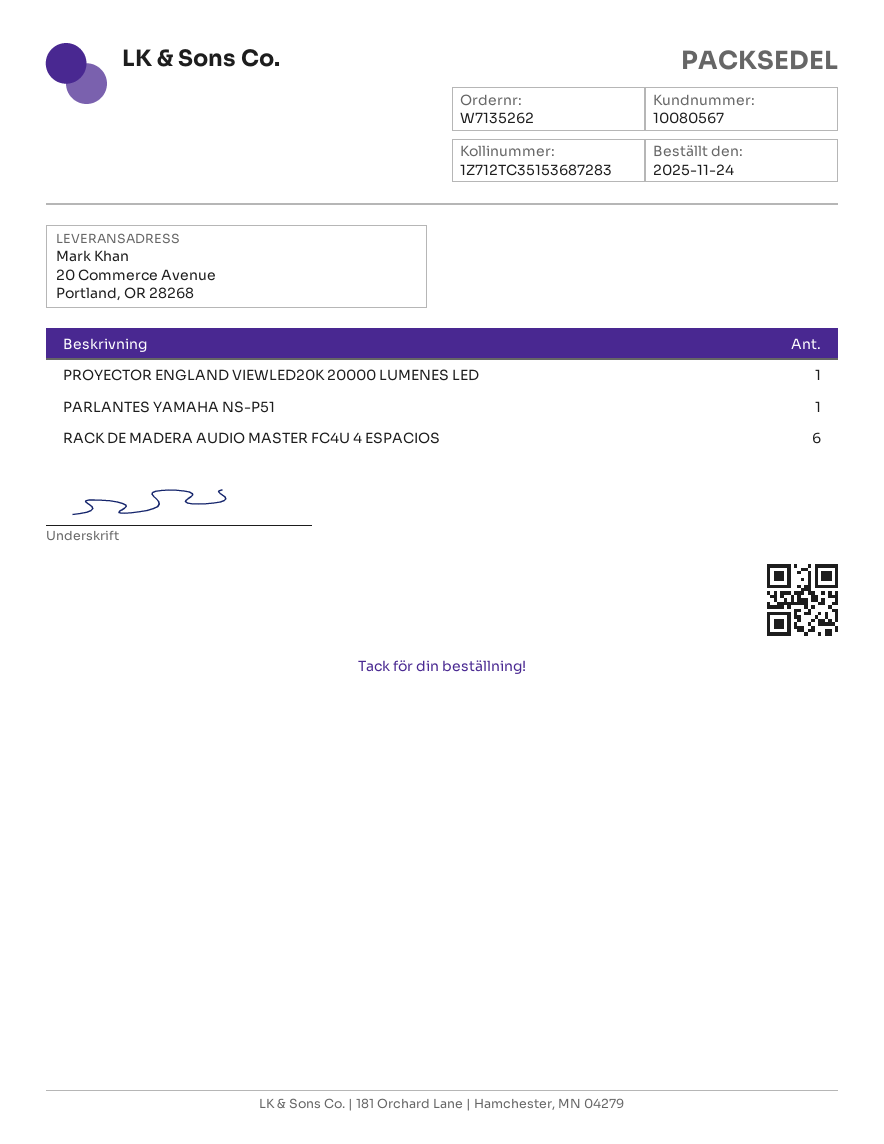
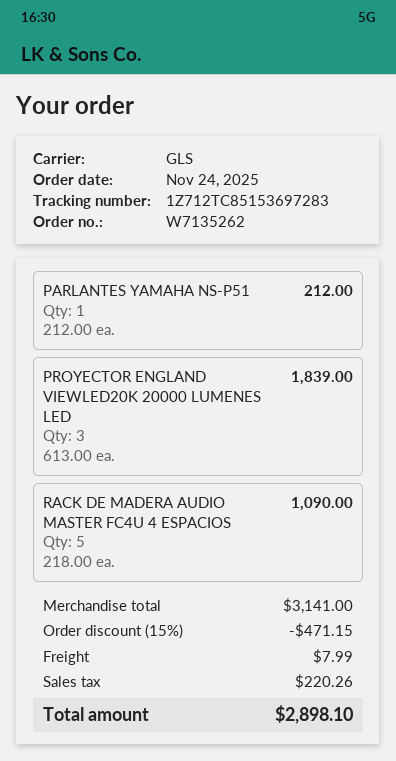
tracking number: 1Z712TC35153687283 -> 1Z712TC85153697283
PROYECTOR ENGLAND VIEWLED20K 20000 LUMENES LED: 1 -> 3
RACK DE MADERA AUDIO MASTER FC4U 4 ESPACIOS: 6 -> 5

